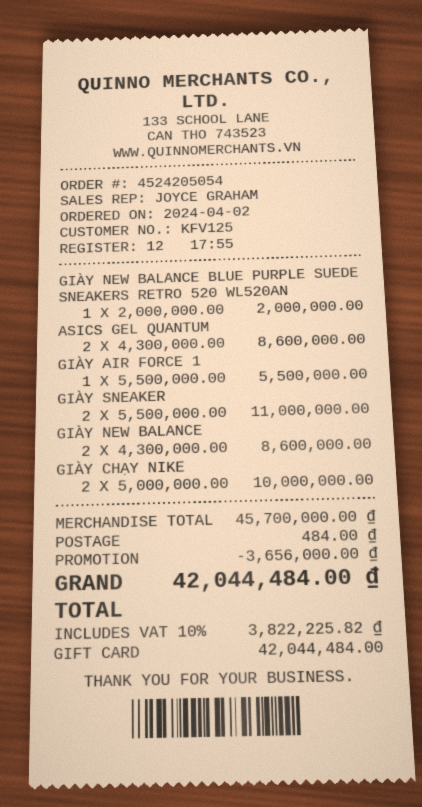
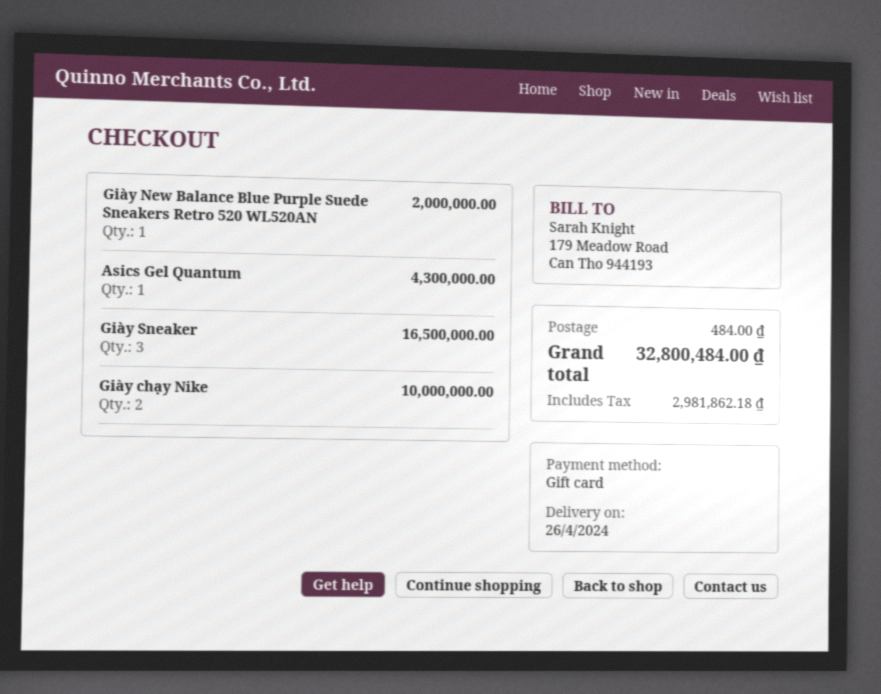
ASICS GEL QUANTUM: 2 for 8600000.00 -> 1 for 4300000.00
GIÀY AIR FORCE 1: 1 for 5500000.00 -> none
GIÀY SNEAKER: 2 for 11000000.00 -> 3 for 16500000.00
GIÀY NEW BALANCE: 2 for 8600000.00 -> none
discount: 3656000.00 -> none
tax: 3822225.82 -> 2981862.18
total: 42044484.00 -> 32800484.00

